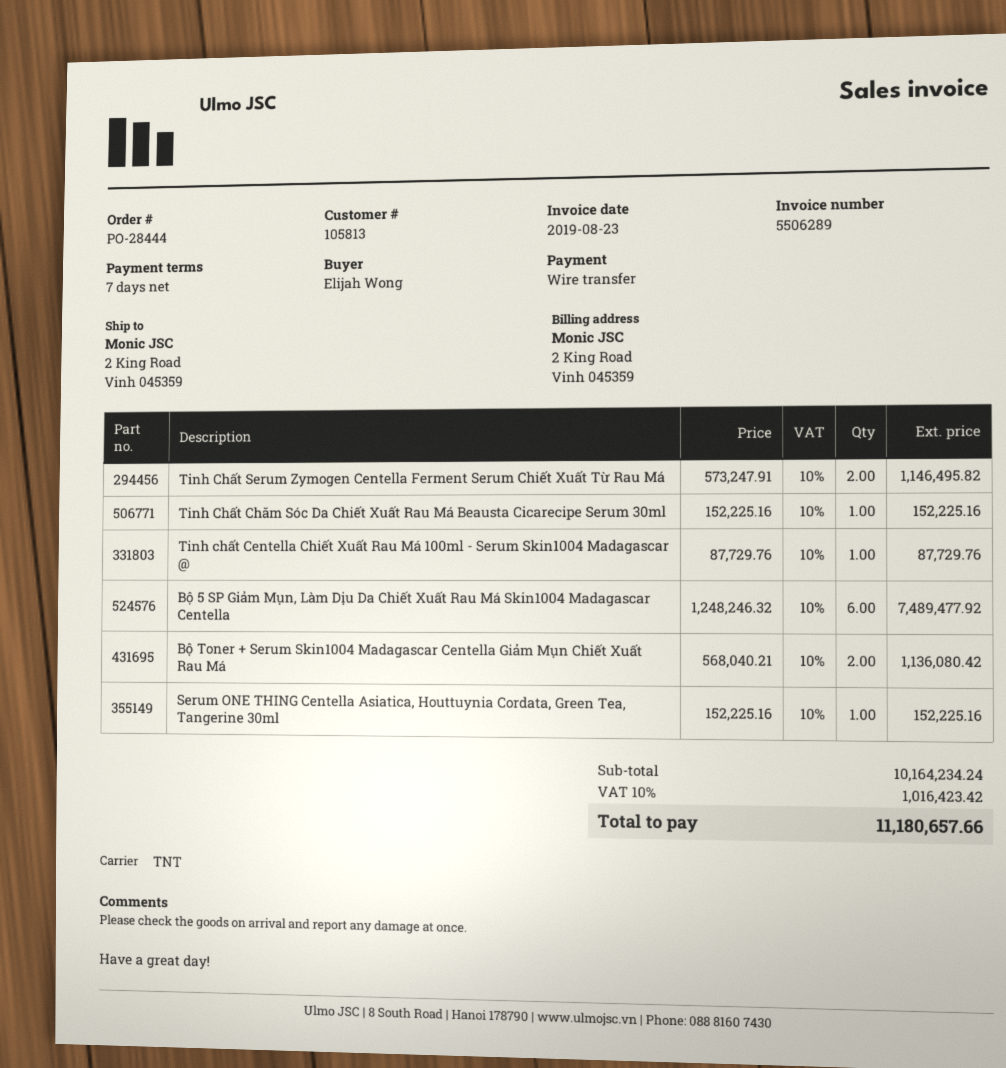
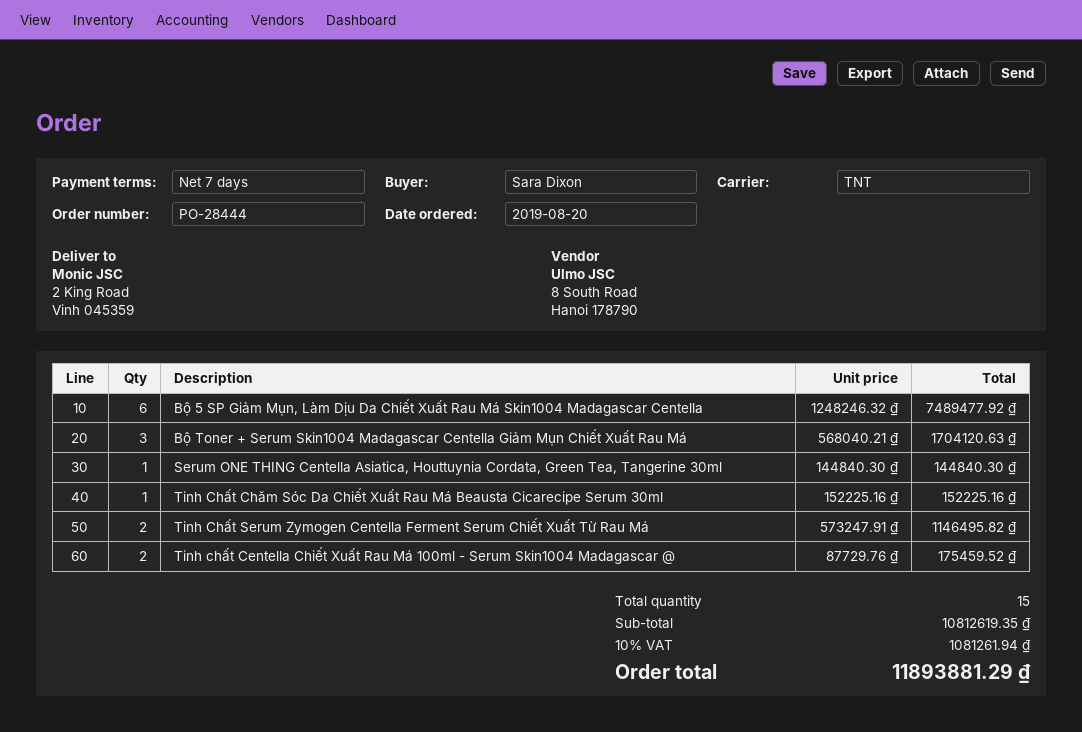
ordered by: Elijah Wong -> Sara Dixon
Tinh chất Centella Chiết Xuất Rau Má 100ml - Serum Skin1004 Madagascar @: 1 x 87729.76 = 87729.76 -> 2 x 87729.76 = 175459.52
Bộ Toner + Serum Skin1004 Madagascar Centella Giảm Mụn Chiết Xuất Rau Má: 2 x 568040.21 = 1136080.42 -> 3 x 568040.21 = 1704120.63
Serum ONE THING Centella Asiatica, Houttuynia Cordata, Green Tea, Tangerine 30ml: 1 x 152225.16 = 152225.16 -> 1 x 144840.30 = 144840.30
subtotal: 10164234.24 -> 10812619.35
tax: 10% = 1016423.42 -> 10% = 1081261.94
total: 11180657.66 -> 11893881.29

